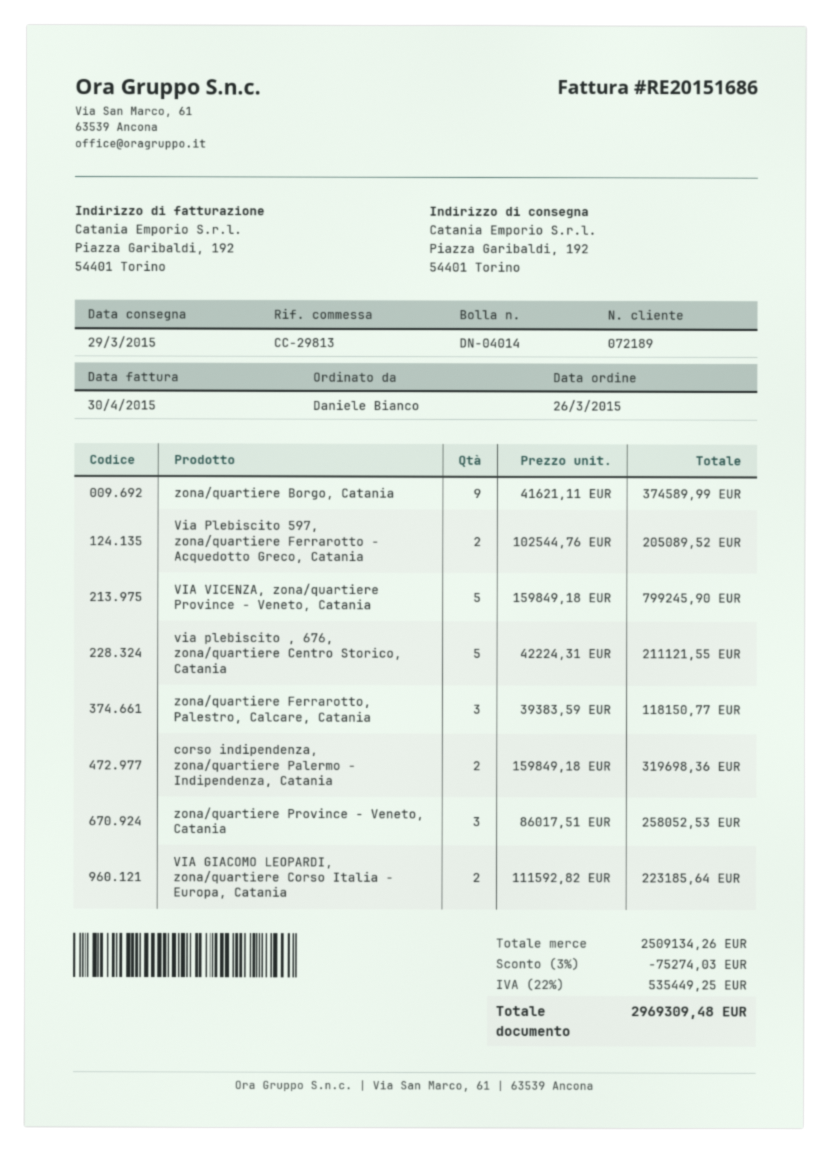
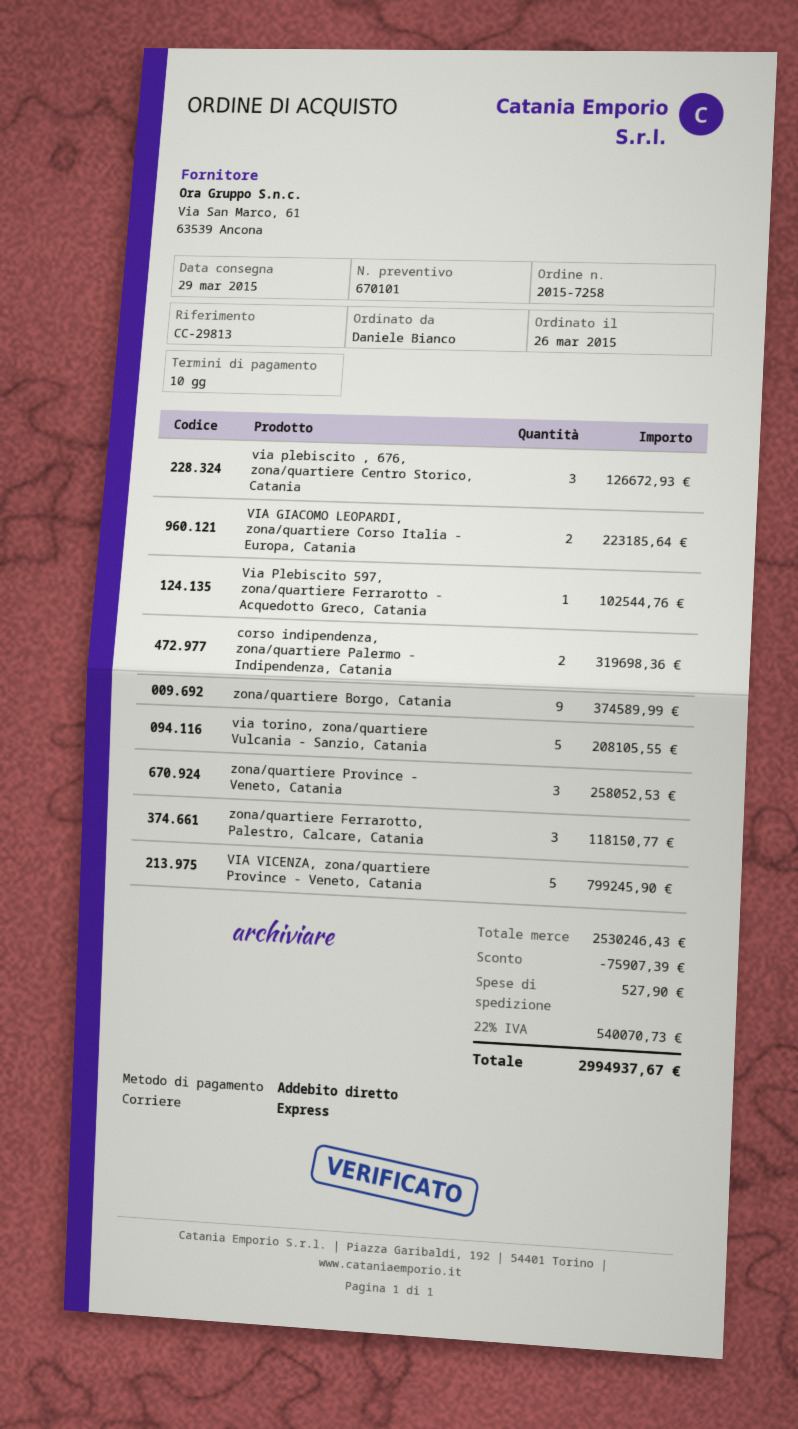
Via Plebiscito 597, zona/quartiere Ferrarotto - Acquedotto Greco, Catania: 2 for 205089.52 -> 1 for 102544.76
via plebiscito , 676, zona/quartiere Centro Storico, Catania: 5 for 211121.55 -> 3 for 126672.93
via torino, zona/quartiere Vulcania - Sanzio, Catania: none -> 5 for 208105.55
subtotal: 2509134.26 -> 2530246.43
discount: 75274.03 -> 75907.39
shipping: none -> 527.90
tax: 22% = 535449.25 -> 22% = 540070.73
total: 2969309.48 -> 2994937.67

